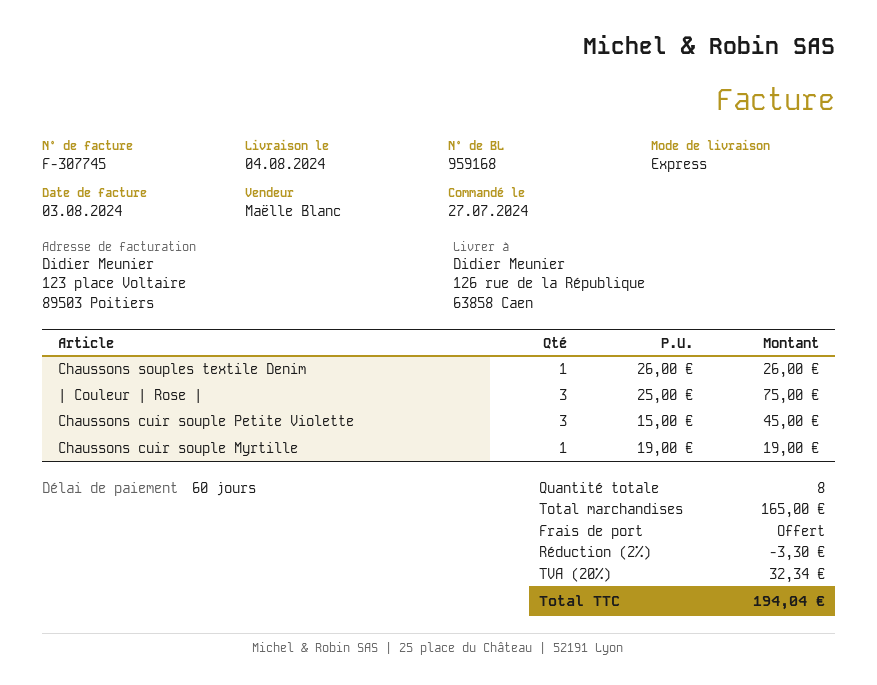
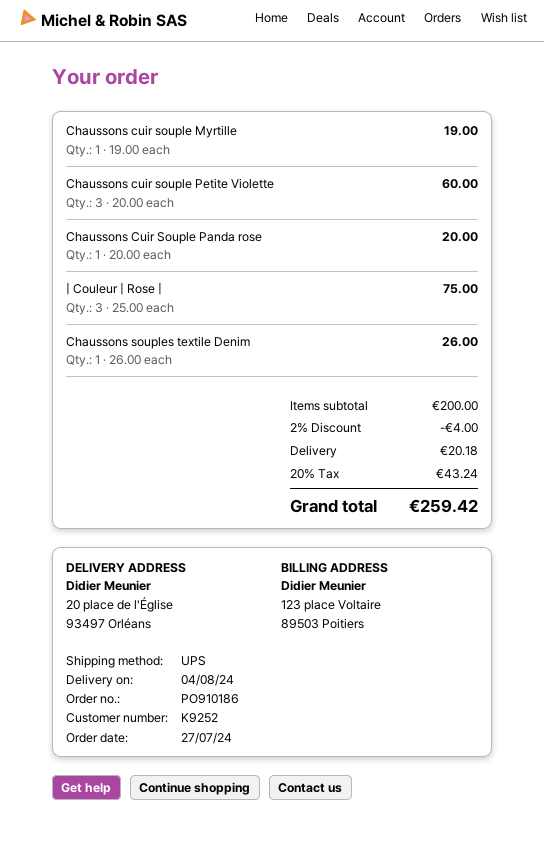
shipping method: express -> UPS
ship to: 126 rue de la République, 63858 Caen -> 20 place de l'Église, 93497 Orléans
Chaussons cuir souple Petite Violette: 3 x 15.00 = 45.00 -> 3 x 20.00 = 60.00
Chaussons Cuir Souple Panda rose: none -> 1 x 20.00 = 20.00
subtotal: 165.00 -> 200.00
discount: 2% = 3.30 -> 2% = 4.00
shipping: 0.00 -> 20.18
tax: 20% = 32.34 -> 20% = 43.24
total: 194.04 -> 259.42

